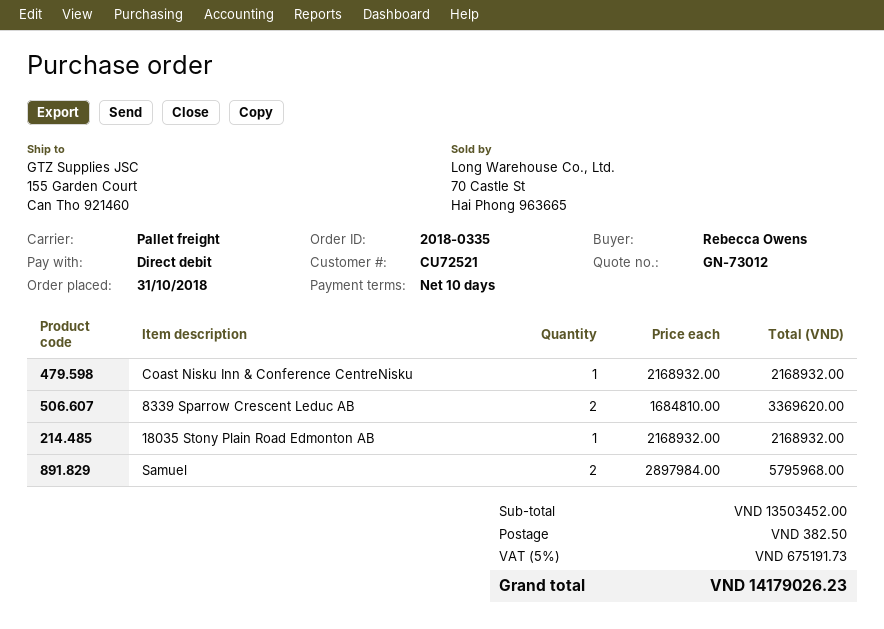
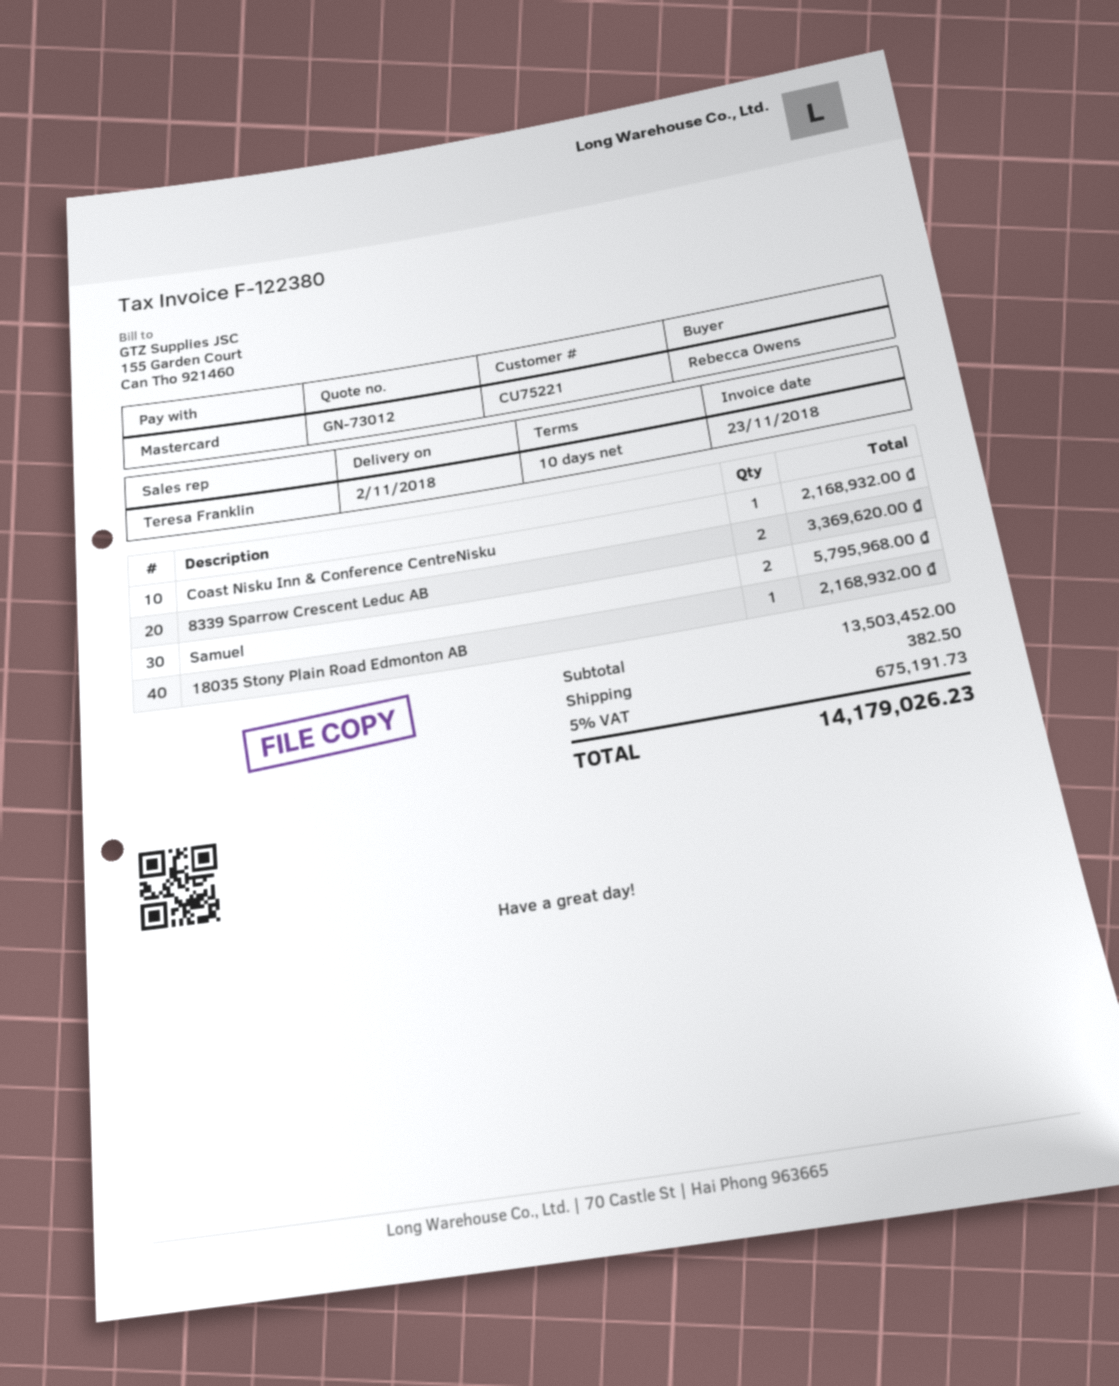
customer number: CU72521 -> CU75221
payment method: direct debit -> Mastercard

